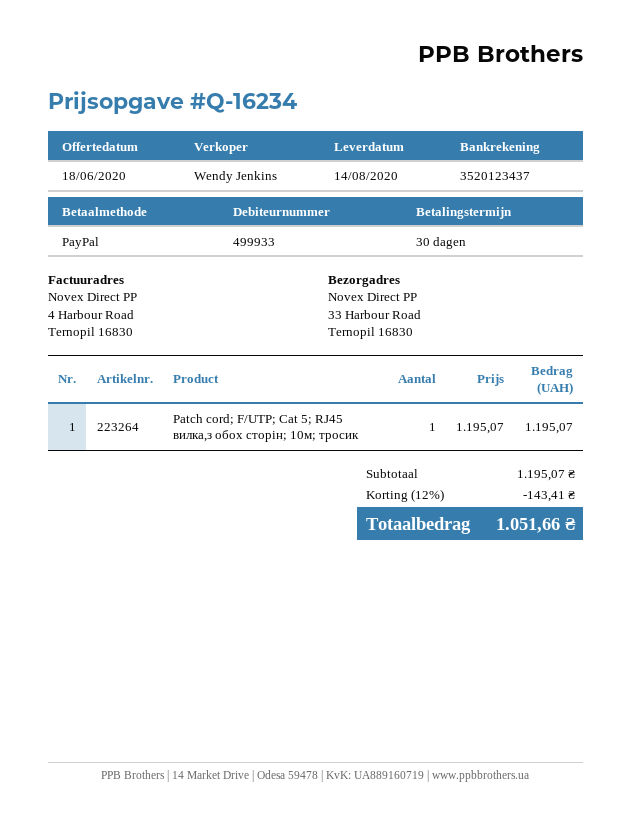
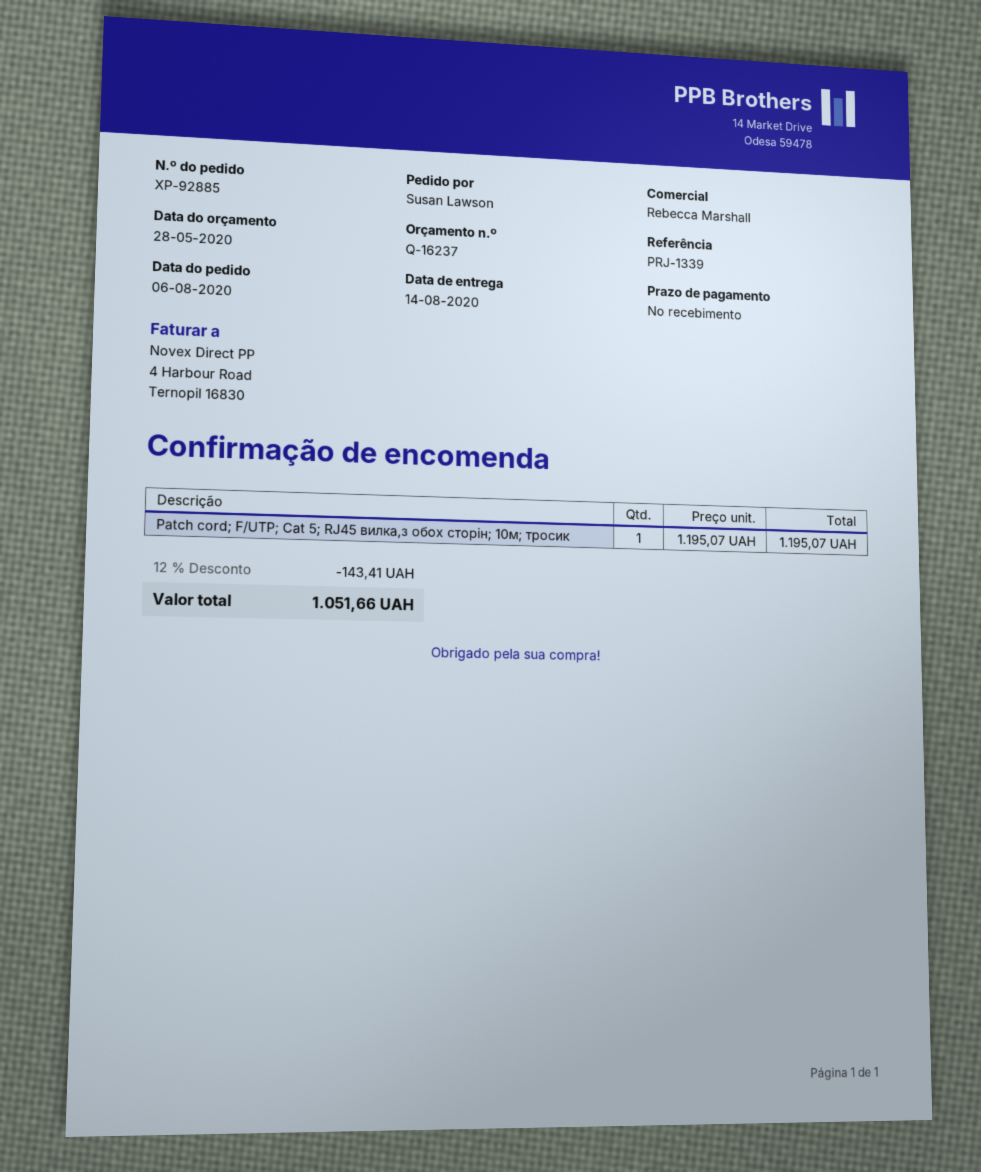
quote number: Q-16234 -> Q-16237
quote date: 2020-06-18 -> 2020-05-28
payment terms: 30 days -> on receipt
sales rep: Wendy Jenkins -> Rebecca Marshall

